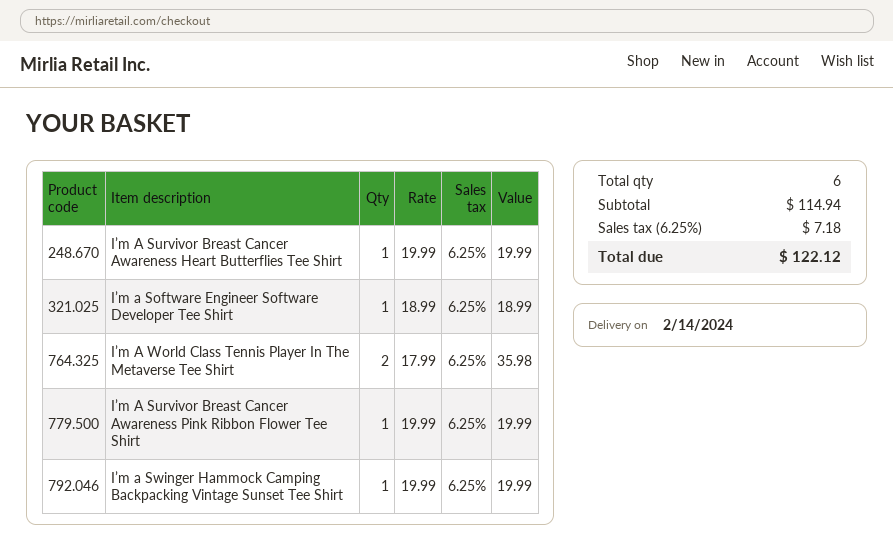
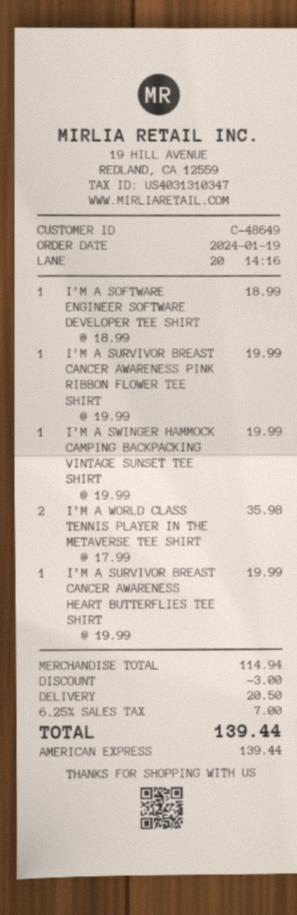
discount: none -> 3.00
shipping: none -> 20.50
tax: 6.25% = 7.18 -> 6.25% = 7.00
total: 122.12 -> 139.44

